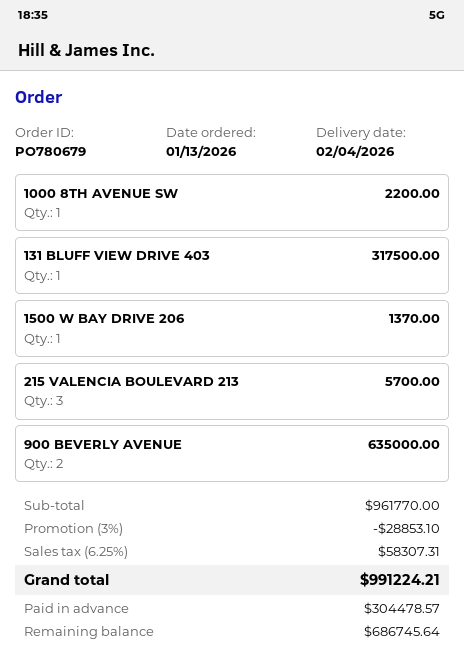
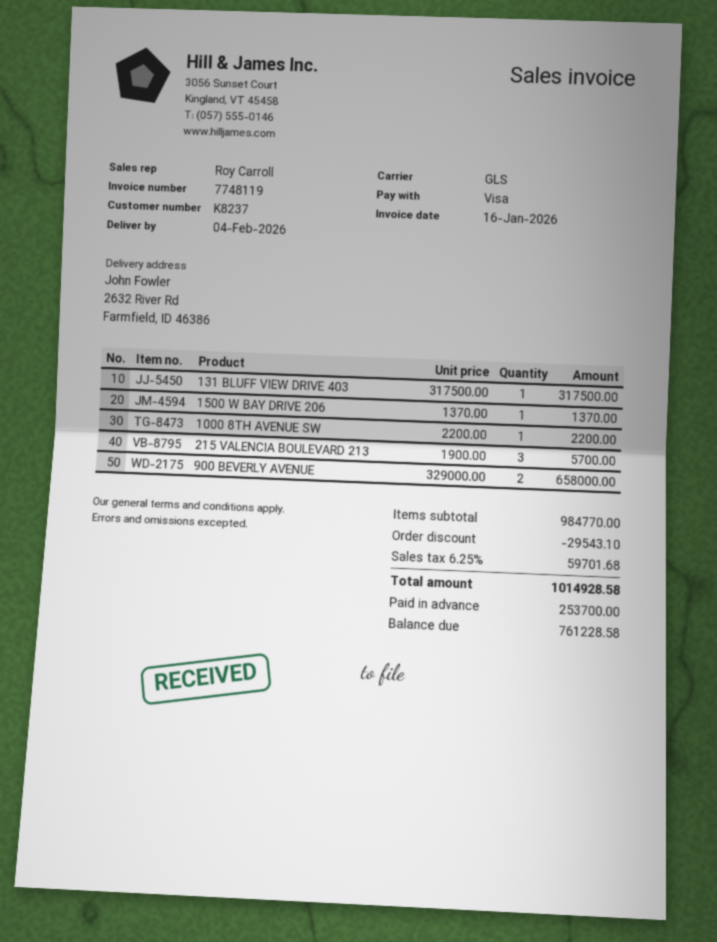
900 BEVERLY AVENUE: 2 for 635000.00 -> 2 for 658000.00
subtotal: 961770.00 -> 984770.00
discount: 28853.10 -> 29543.10
tax: 6.25% = 58307.31 -> 6.25% = 59701.68
total: 991224.21 -> 1014928.58
deposit: 304478.57 -> 253700.00
balance: 686745.64 -> 761228.58

